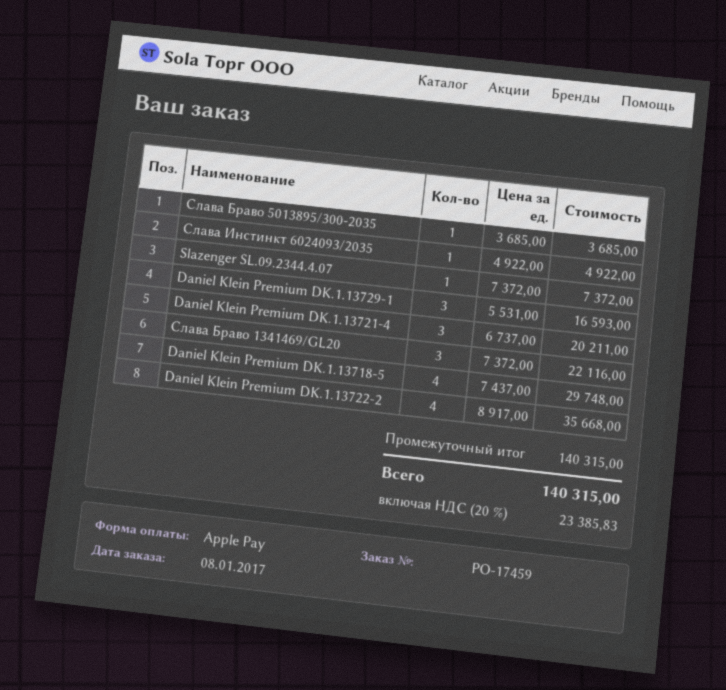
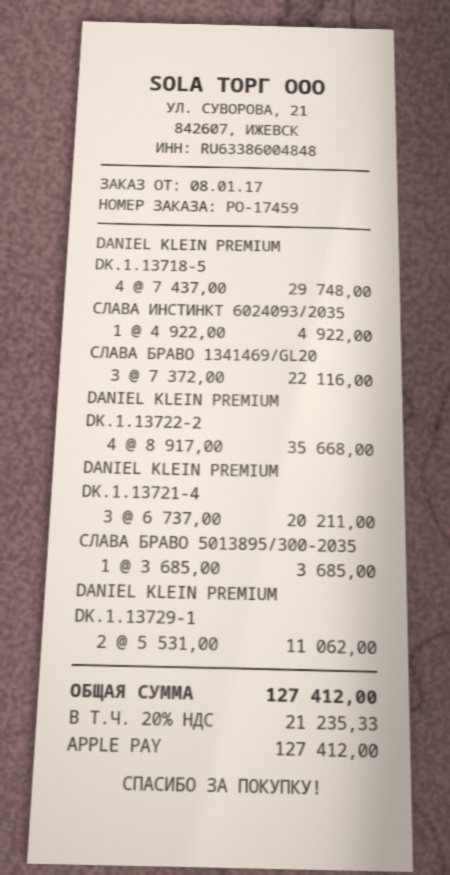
Slazenger SL.09.2344.4.07: 1 x 7372.00 = 7372.00 -> none
Daniel Klein Premium DK.1.13729-1: 3 x 5531.00 = 16593.00 -> 2 x 5531.00 = 11062.00
tax: 20% = 23385.83 -> 20% = 21235.33
total: 140315.00 -> 127412.00

